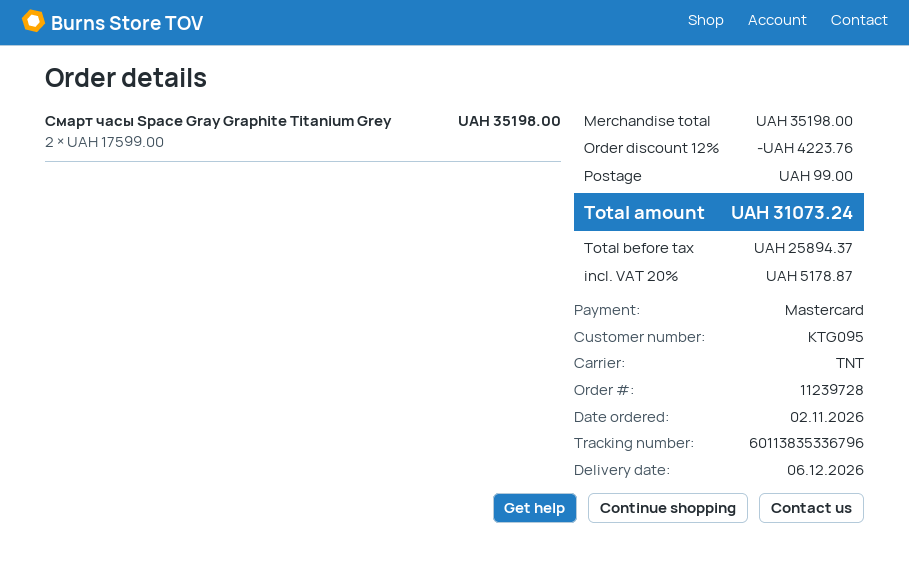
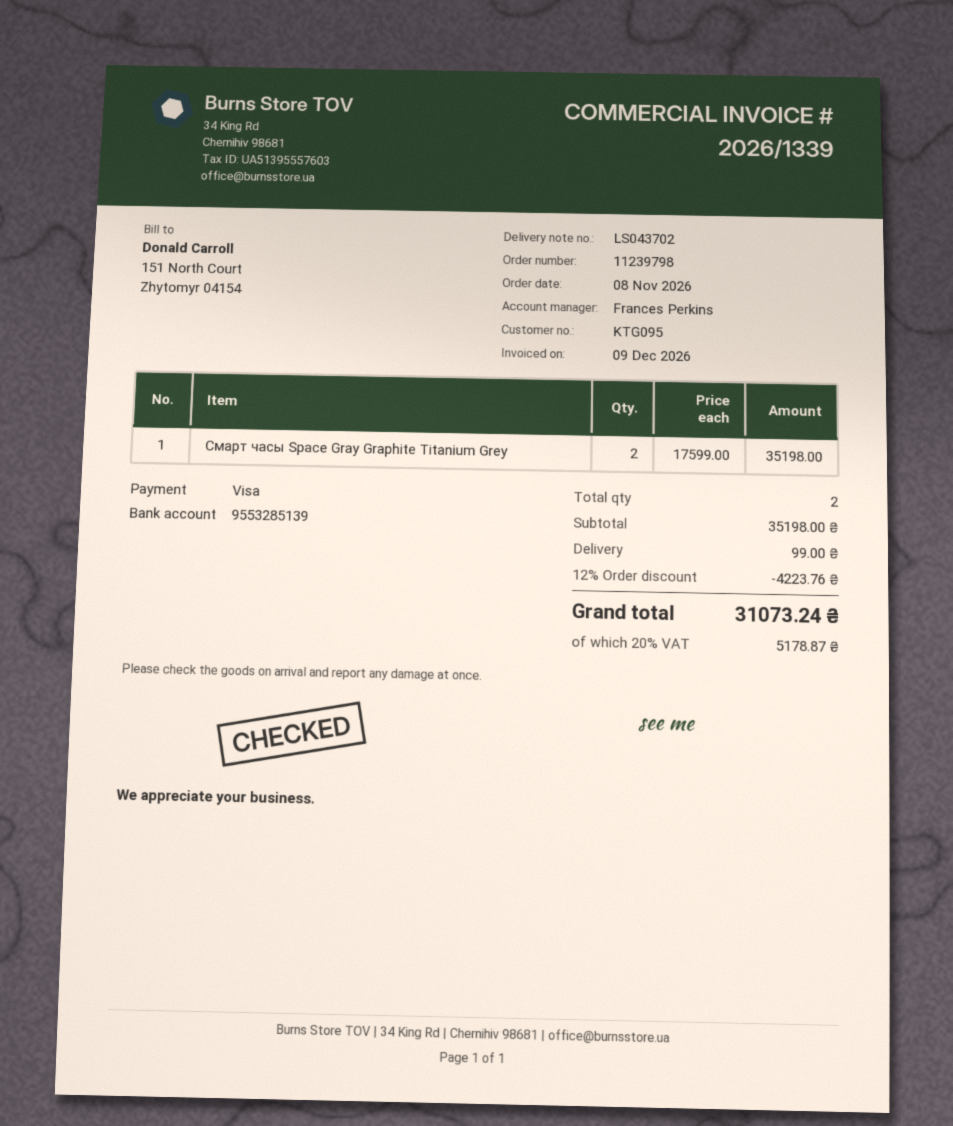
order number: 11239728 -> 11239798
order date: 2026-11-02 -> 2026-11-08
payment method: Mastercard -> Visa

